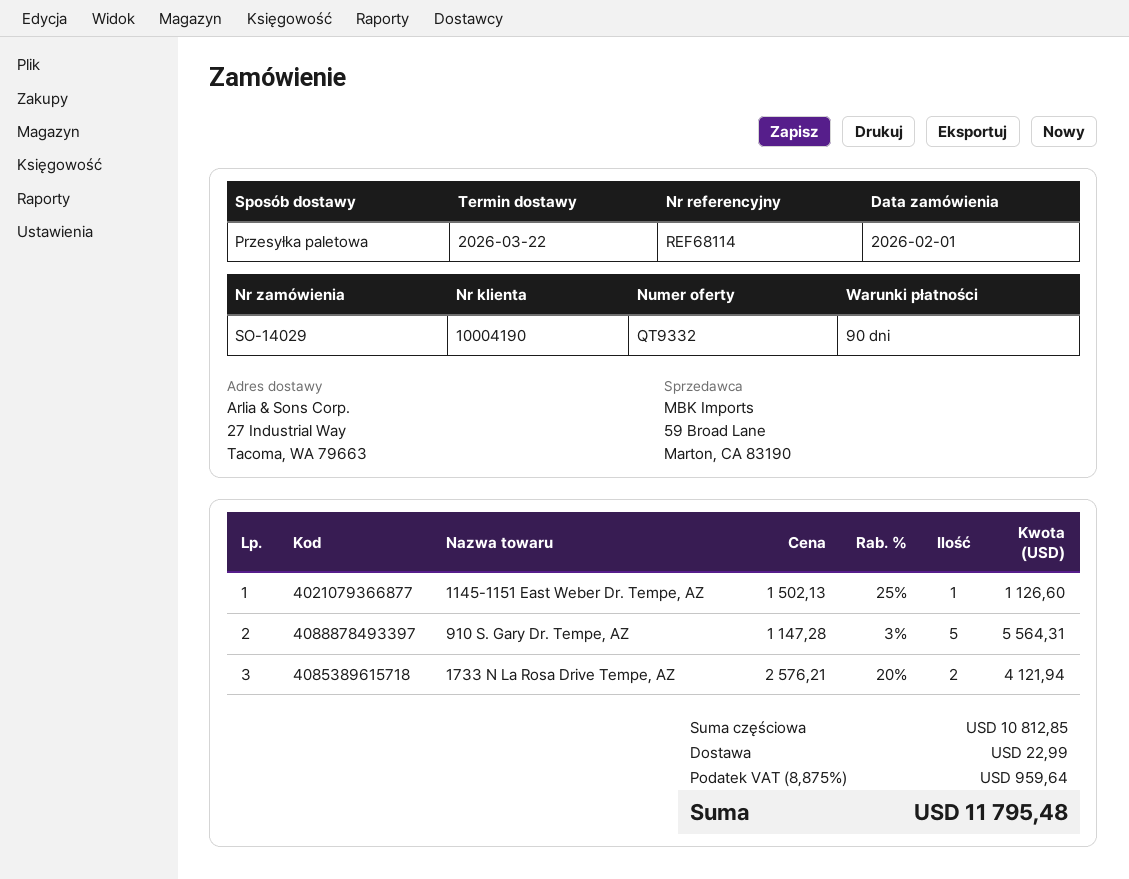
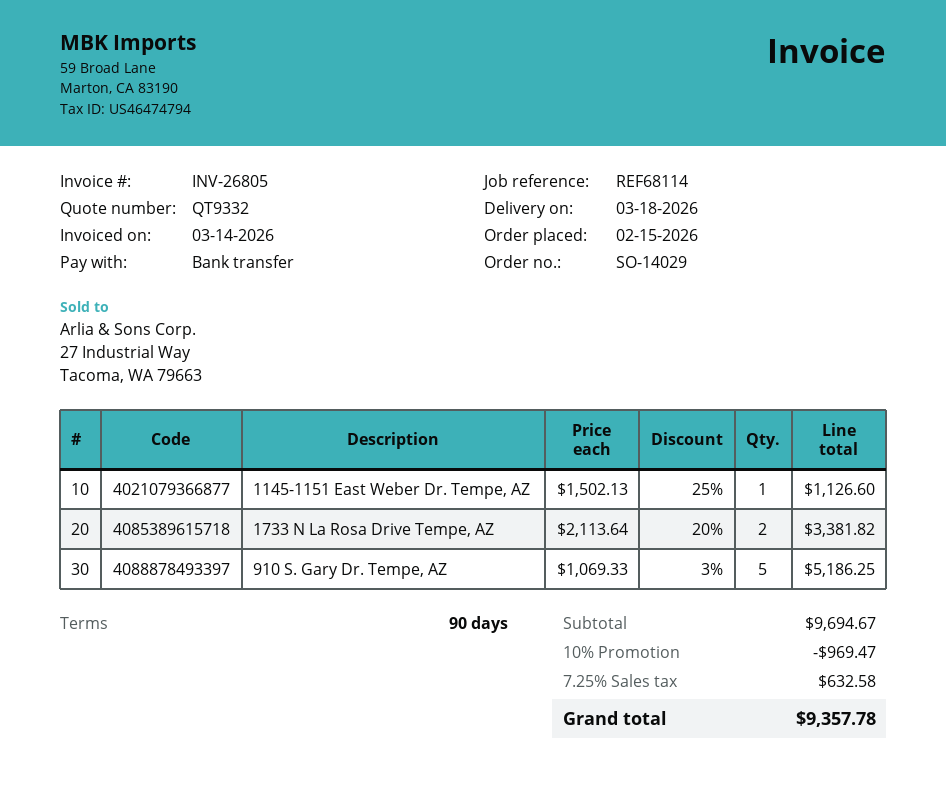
order date: 2026-02-01 -> 2026-02-15
delivery date: 2026-03-22 -> 2026-03-18
910 S. Gary Dr. Tempe, AZ: 5 x 1147.28 - 3% = 5564.31 -> 5 x 1069.33 - 3% = 5186.25
1733 N La Rosa Drive Tempe, AZ: 2 x 2576.21 - 20% = 4121.94 -> 2 x 2113.64 - 20% = 3381.82
subtotal: 10812.85 -> 9694.67
discount: none -> 10% = 969.47
shipping: 22.99 -> none
tax: 8.875% = 959.64 -> 7.25% = 632.58
total: 11795.48 -> 9357.78

